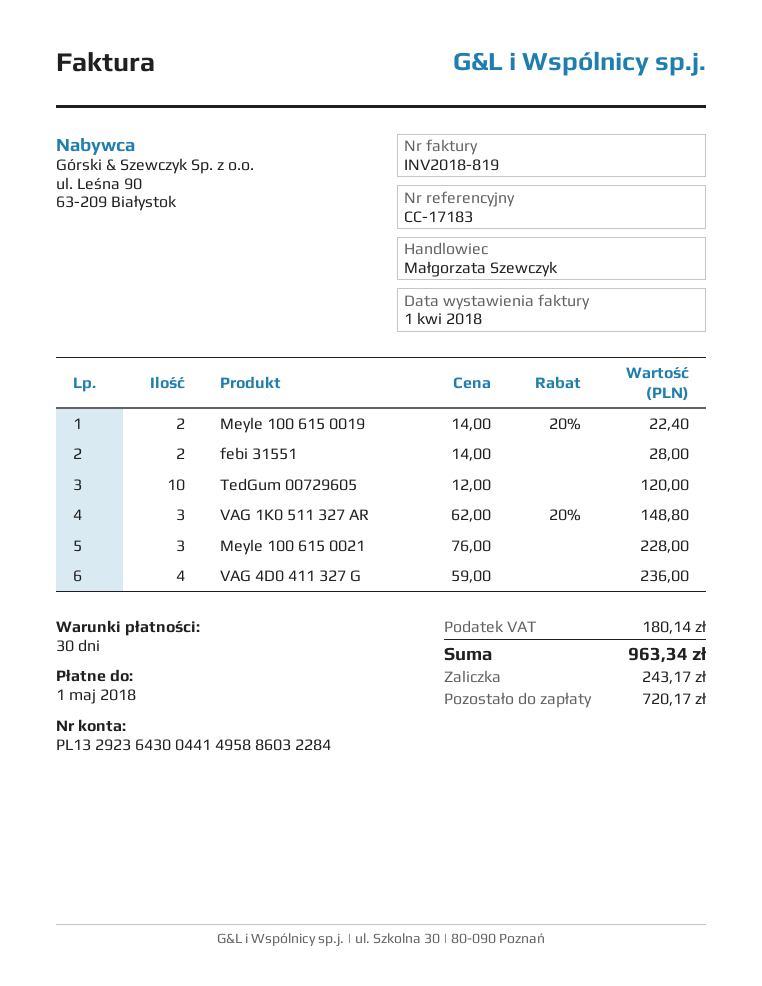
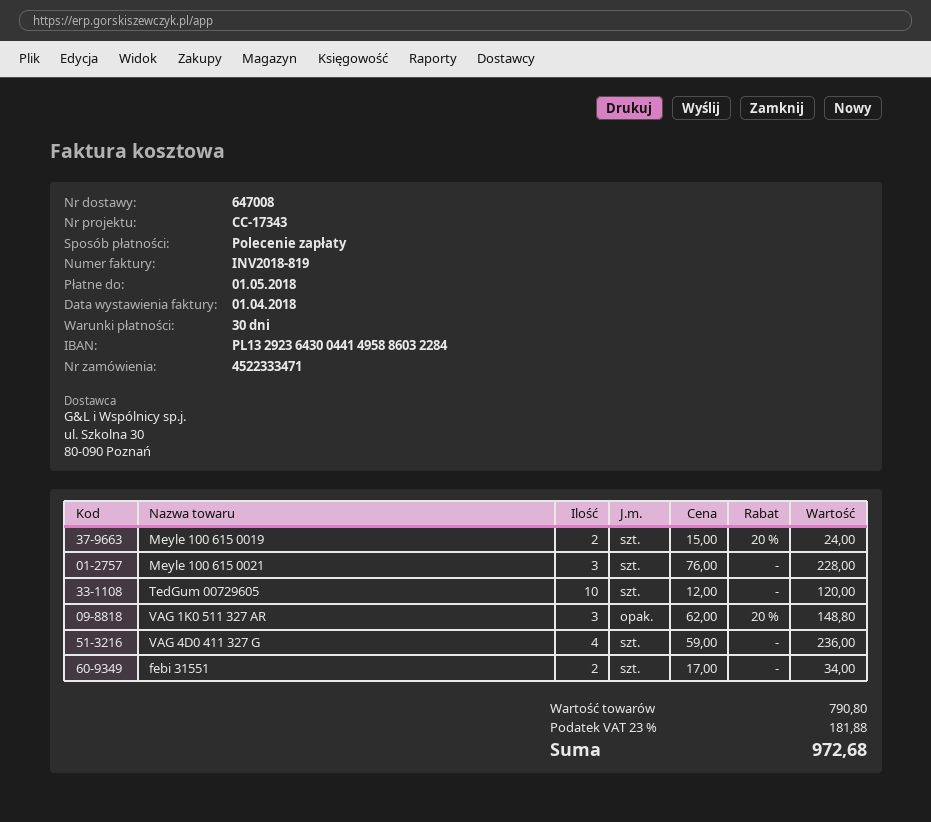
reference: CC-17183 -> CC-17343
Meyle 100 615 0019: 2 x 14.00 - 20% = 22.40 -> 2 x 15.00 - 20% = 24.00
febi 31551: 2 x 14.00 = 28.00 -> 2 x 17.00 = 34.00
tax: 180.14 -> 181.88
total: 963.34 -> 972.68

